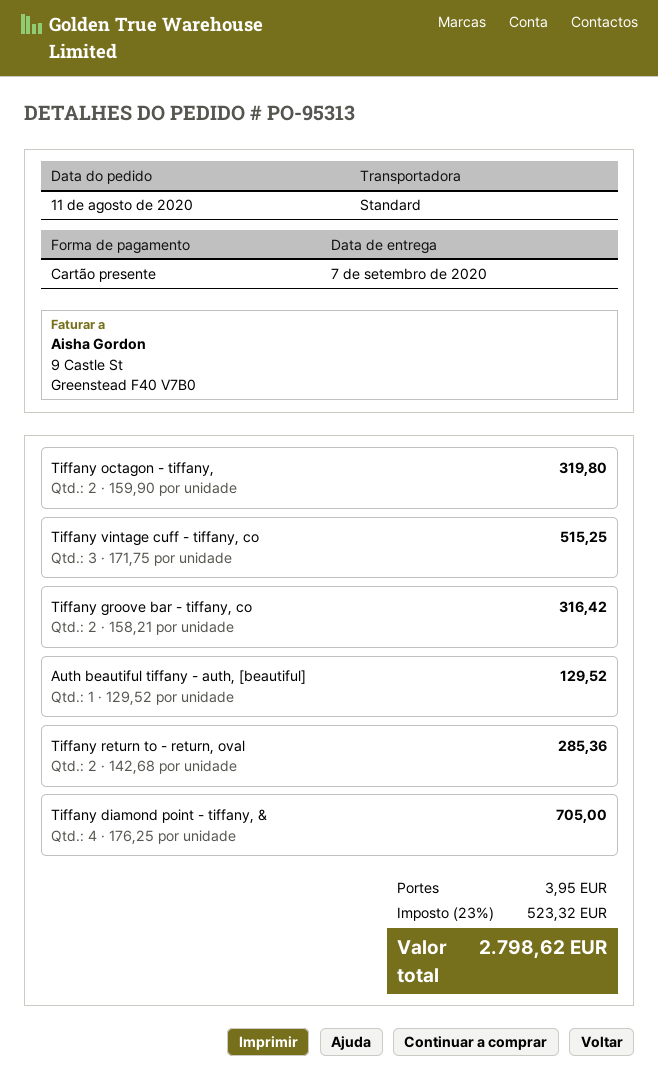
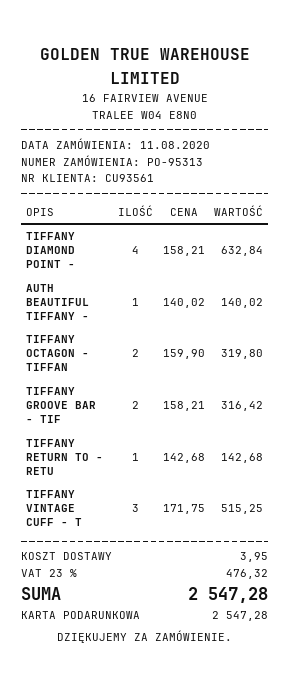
Auth beautiful tiffany - auth, [beautiful]: 1 x 129.52 = 129.52 -> 1 x 140.02 = 140.02
Tiffany return to - return, oval: 2 x 142.68 = 285.36 -> 1 x 142.68 = 142.68
Tiffany diamond point - tiffany, &: 4 x 176.25 = 705.00 -> 4 x 158.21 = 632.84
tax: 23% = 523.32 -> 23% = 476.32
total: 2798.62 -> 2547.28

